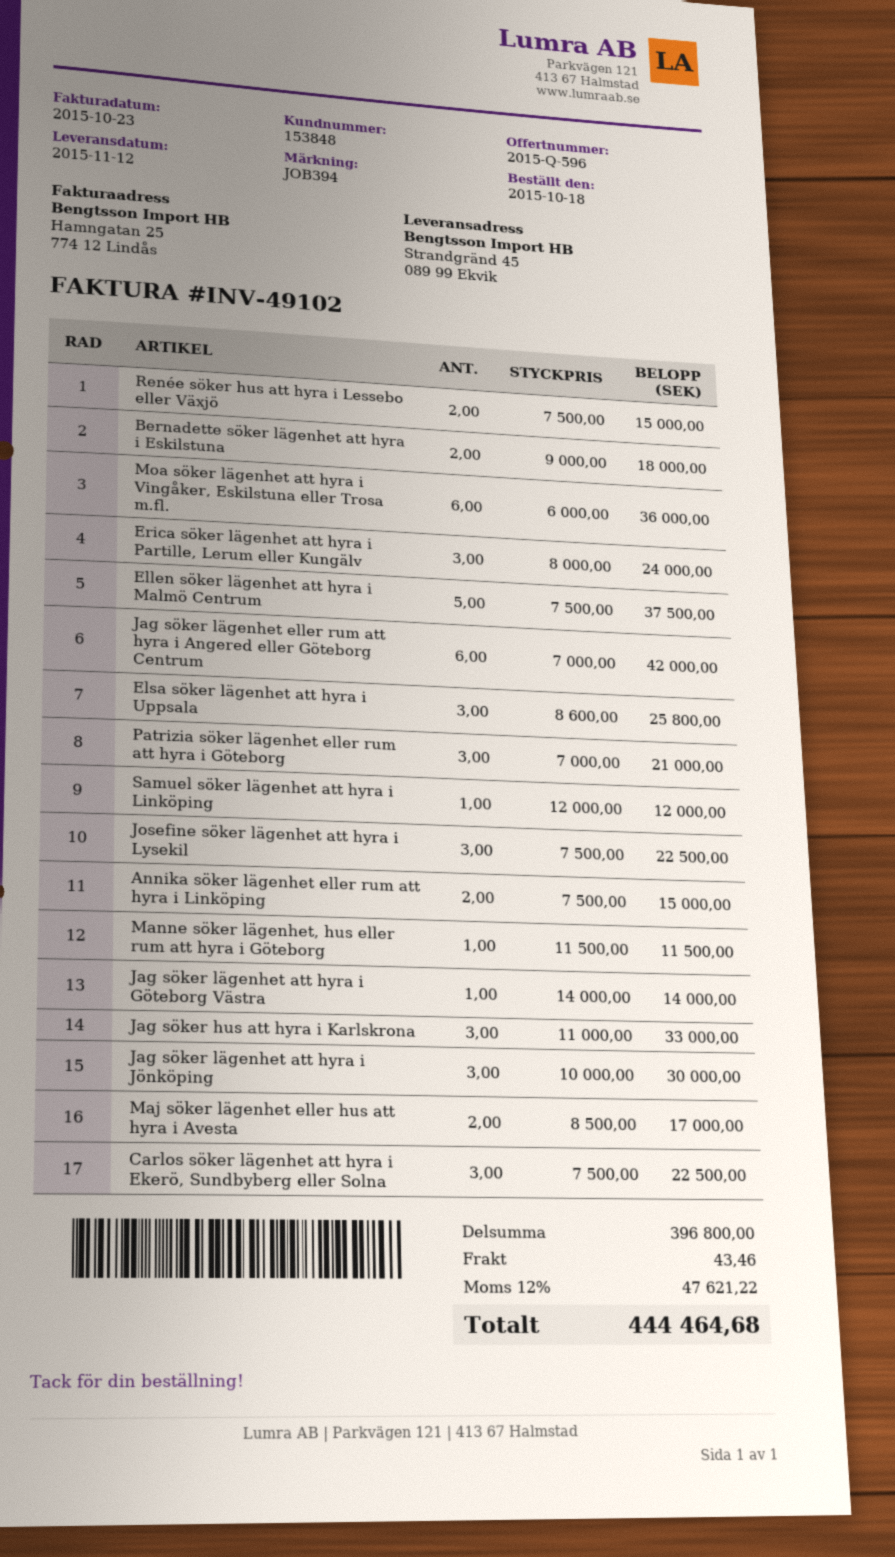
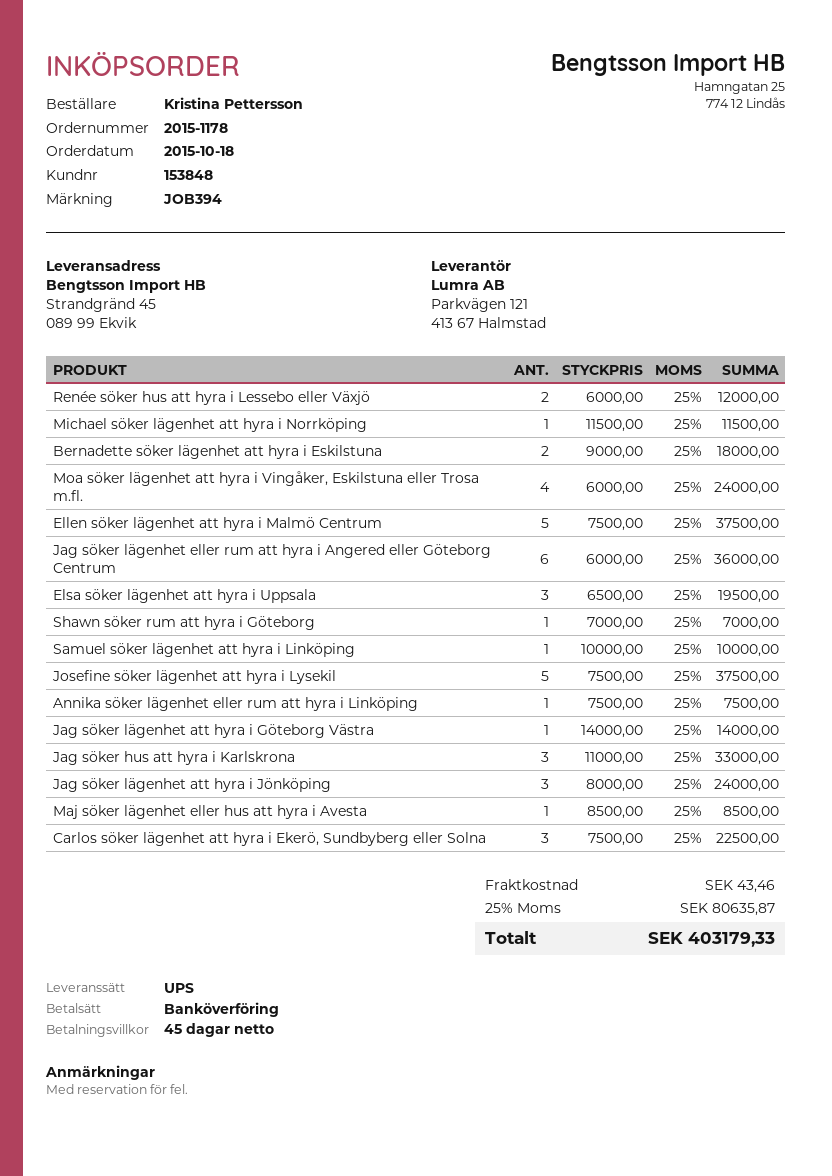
Renée söker hus att hyra i Lessebo eller Växjö: 2 x 7500.00 = 15000.00 -> 2 x 6000.00 = 12000.00
Moa söker lägenhet att hyra i Vingåker, Eskilstuna eller Trosa m.fl.: 6 x 6000.00 = 36000.00 -> 4 x 6000.00 = 24000.00
Erica söker lägenhet att hyra i Partille, Lerum eller Kungälv: 3 x 8000.00 = 24000.00 -> none
Jag söker lägenhet eller rum att hyra i Angered eller Göteborg Centrum: 6 x 7000.00 = 42000.00 -> 6 x 6000.00 = 36000.00
Elsa söker lägenhet att hyra i Uppsala: 3 x 8600.00 = 25800.00 -> 3 x 6500.00 = 19500.00
Patrizia söker lägenhet eller rum att hyra i Göteborg: 3 x 7000.00 = 21000.00 -> none
Samuel söker lägenhet att hyra i Linköping: 1 x 12000.00 = 12000.00 -> 1 x 10000.00 = 10000.00
Josefine söker lägenhet att hyra i Lysekil: 3 x 7500.00 = 22500.00 -> 5 x 7500.00 = 37500.00
Annika söker lägenhet eller rum att hyra i Linköping: 2 x 7500.00 = 15000.00 -> 1 x 7500.00 = 7500.00
Manne söker lägenhet, hus eller rum att hyra i Göteborg: 1 x 11500.00 = 11500.00 -> none
Jag söker lägenhet att hyra i Jönköping: 3 x 10000.00 = 30000.00 -> 3 x 8000.00 = 24000.00
Maj söker lägenhet eller hus att hyra i Avesta: 2 x 8500.00 = 17000.00 -> 1 x 8500.00 = 8500.00
Michael söker lägenhet att hyra i Norrköping: none -> 1 x 11500.00 = 11500.00
Shawn söker rum att hyra i Göteborg: none -> 1 x 7000.00 = 7000.00
tax: 12% = 47621.22 -> 25% = 80635.87
total: 444464.68 -> 403179.33

